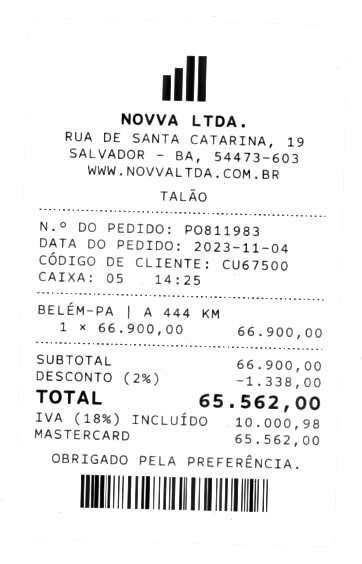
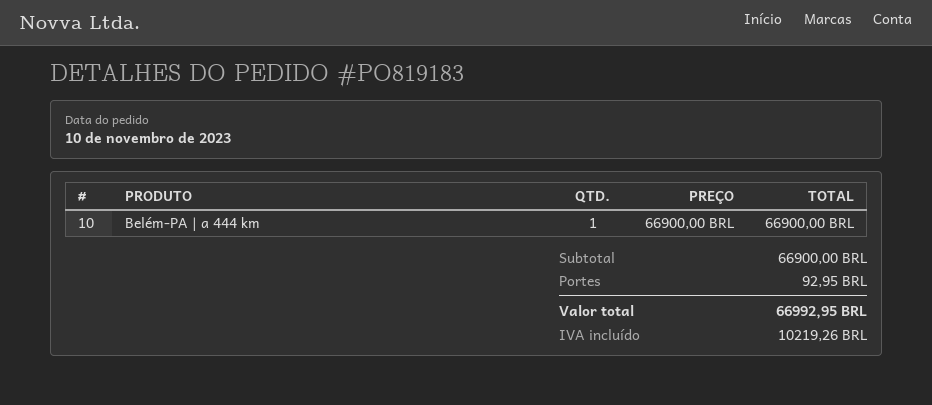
order number: PO811983 -> PO819183
order date: 2023-11-04 -> 2023-11-10
discount: 2% = 1338.00 -> none
shipping: none -> 92.95
tax: 10000.98 -> 10219.26
total: 65562.00 -> 66992.95

